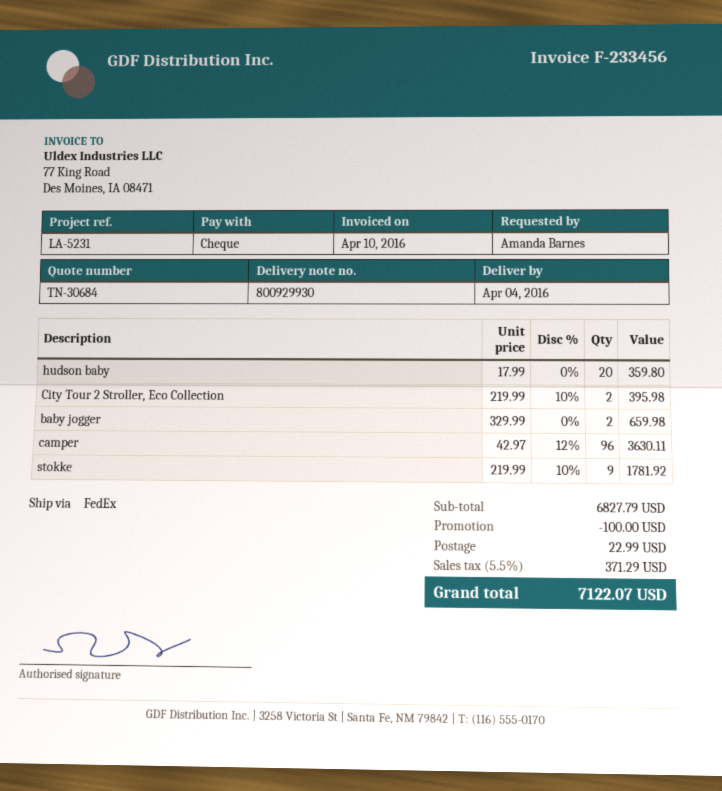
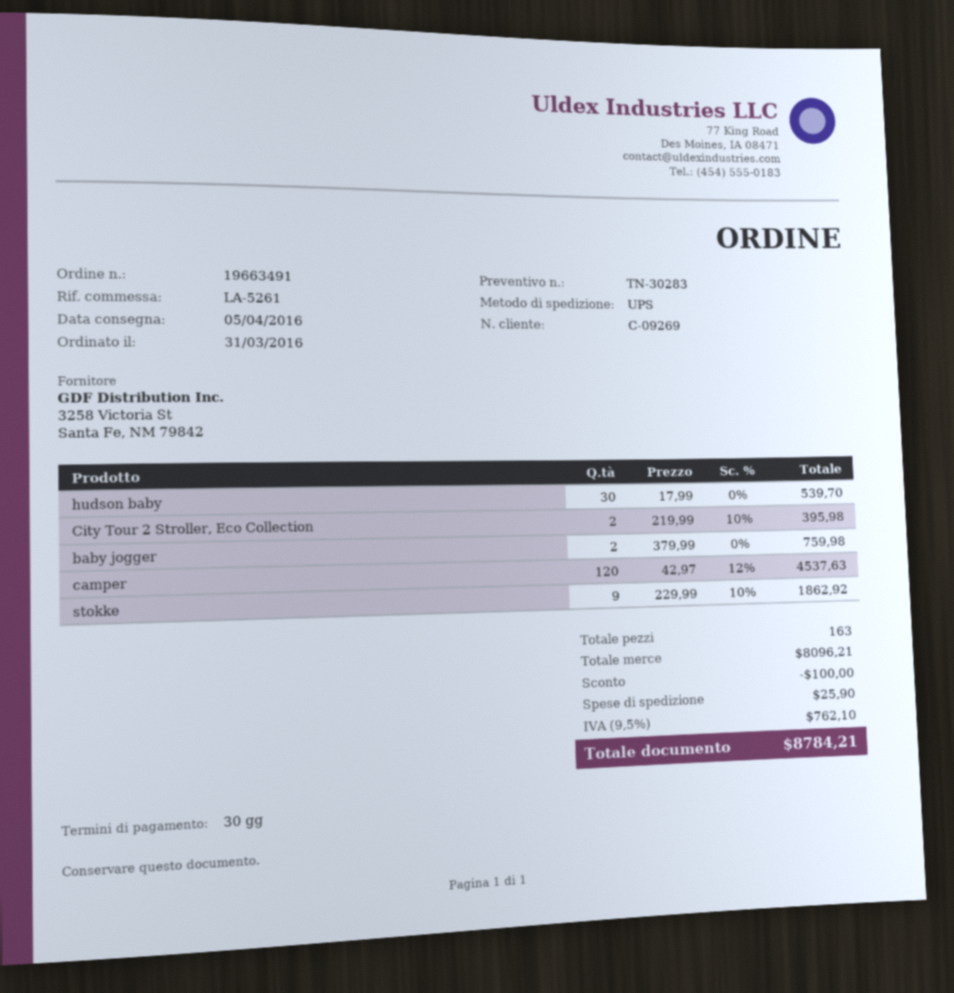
quote number: TN-30684 -> TN-30283
delivery date: 2016-04-04 -> 2016-04-05
reference: LA-5231 -> LA-5261
shipping method: FedEx -> UPS
hudson baby: 20 x 17.99 = 359.80 -> 30 x 17.99 = 539.70
baby jogger: 2 x 329.99 = 659.98 -> 2 x 379.99 = 759.98
camper: 96 x 42.97 - 12% = 3630.11 -> 120 x 42.97 - 12% = 4537.63
stokke: 9 x 219.99 - 10% = 1781.92 -> 9 x 229.99 - 10% = 1862.92
subtotal: 6827.79 -> 8096.21
shipping: 22.99 -> 25.90
tax: 5.5% = 371.29 -> 9.5% = 762.10
total: 7122.07 -> 8784.21

